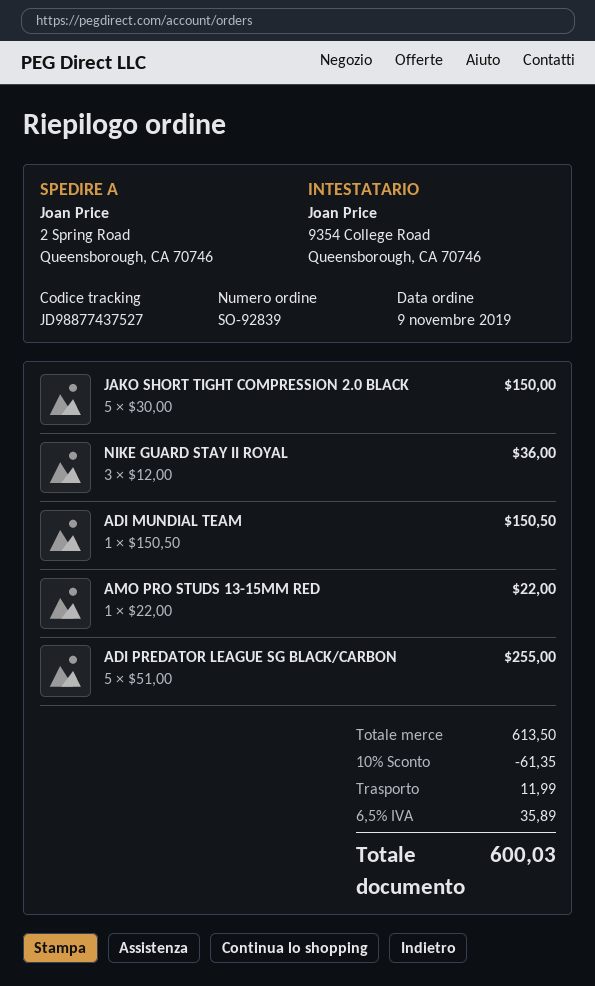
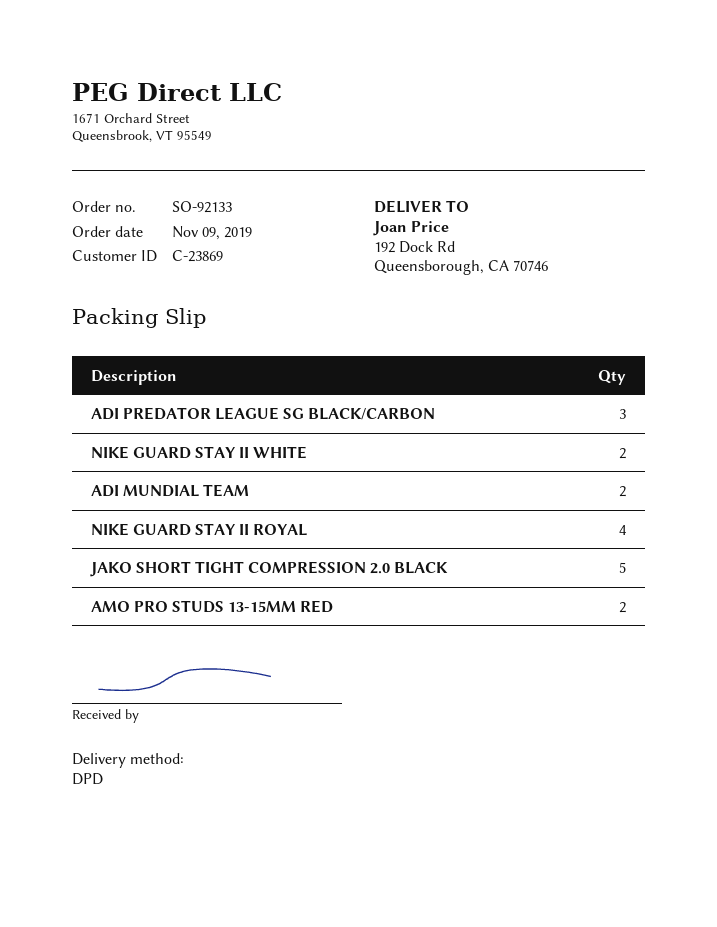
order number: SO-92839 -> SO-92133
ship to: 2 Spring Road, Queensborough, CA 70746 -> 192 Dock Rd, Queensborough, CA 70746
NIKE GUARD STAY II ROYAL: 3 -> 4
ADI MUNDIAL TEAM: 1 -> 2
AMO PRO STUDS 13-15MM RED: 1 -> 2
ADI PREDATOR LEAGUE SG BLACK/CARBON: 5 -> 3
NIKE GUARD STAY II WHITE: none -> 2

